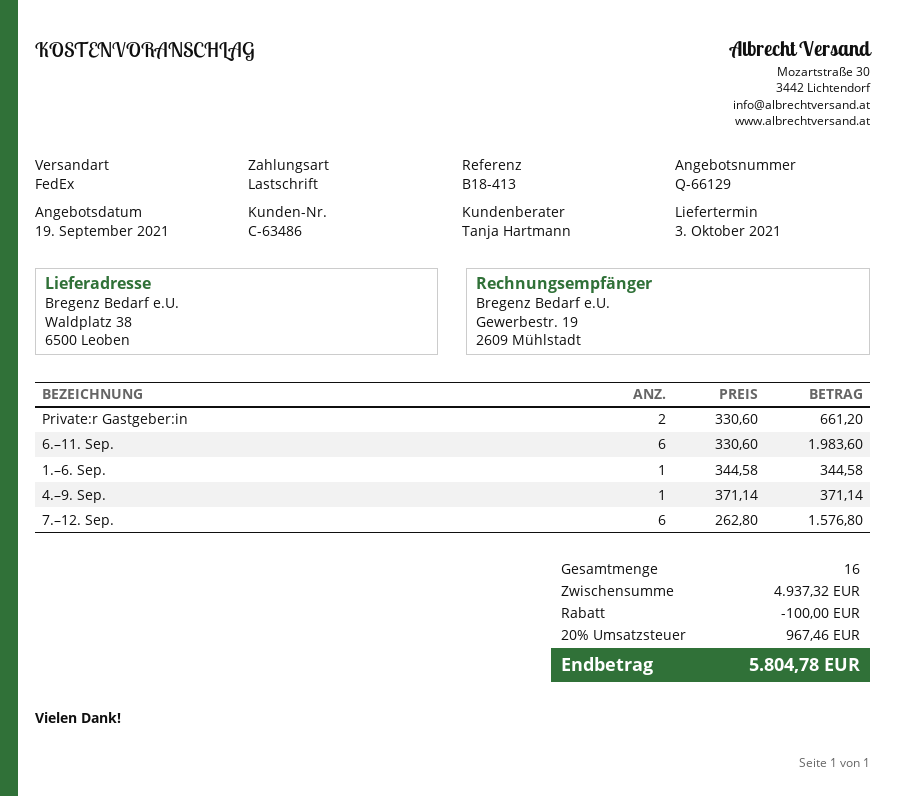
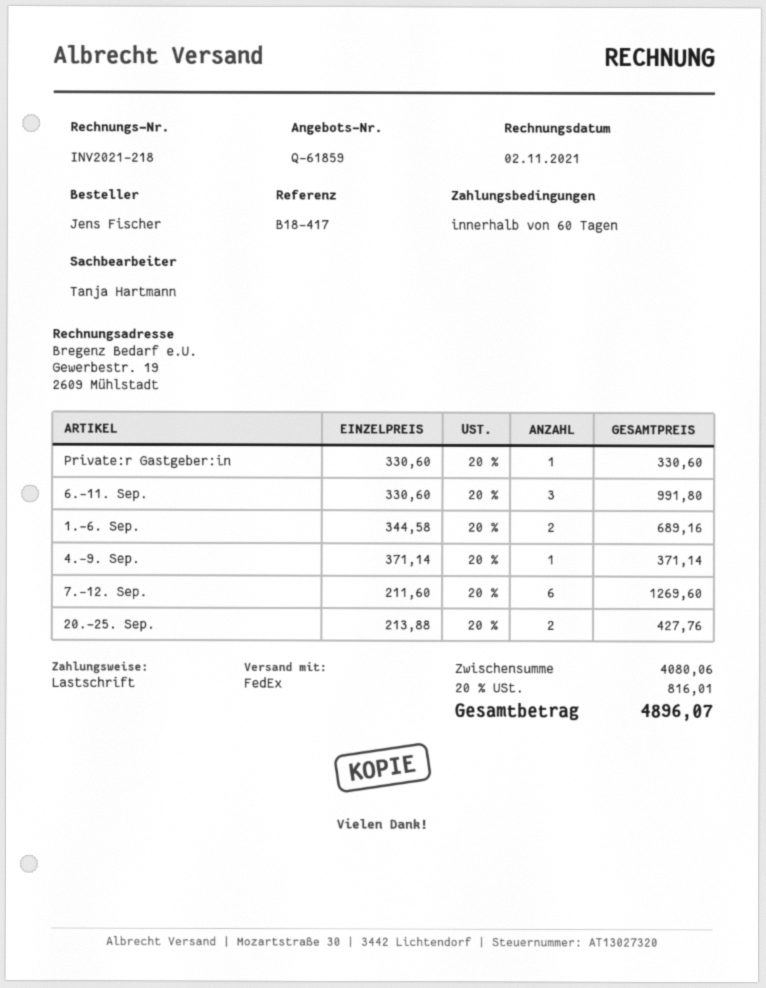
quote number: Q-66129 -> Q-61859
reference: B18-413 -> B18-417
Private:r Gastgeber:in: 2 x 330.60 = 661.20 -> 1 x 330.60 = 330.60
6.–11. Sep.: 6 x 330.60 = 1983.60 -> 3 x 330.60 = 991.80
1.–6. Sep.: 1 x 344.58 = 344.58 -> 2 x 344.58 = 689.16
7.–12. Sep.: 6 x 262.80 = 1576.80 -> 6 x 211.60 = 1269.60
20.–25. Sep.: none -> 2 x 213.88 = 427.76
subtotal: 4937.32 -> 4080.06
discount: 100.00 -> none
tax: 20% = 967.46 -> 20% = 816.01
total: 5804.78 -> 4896.07

